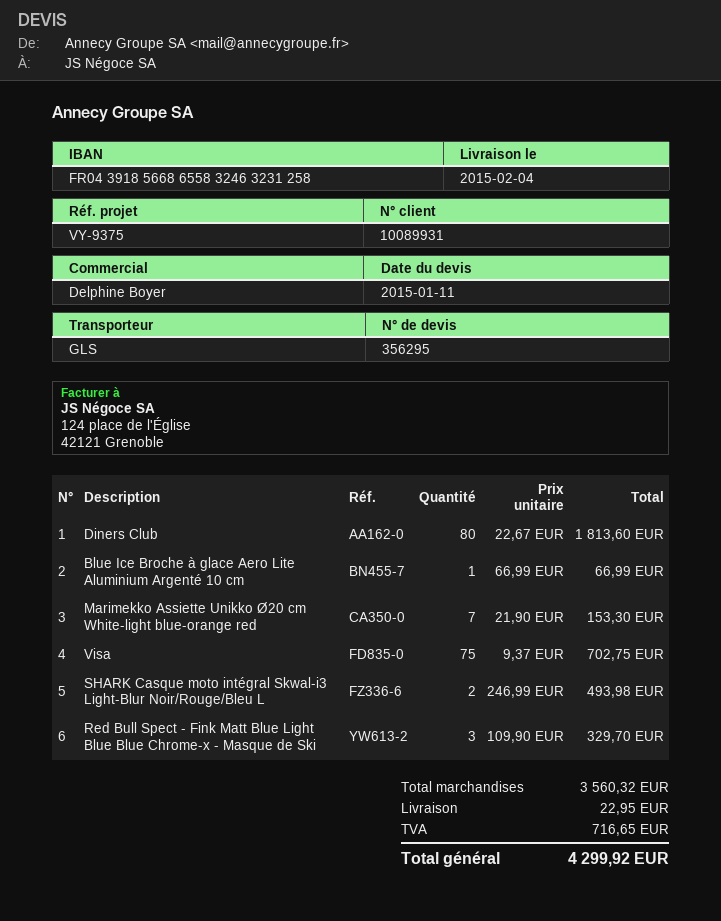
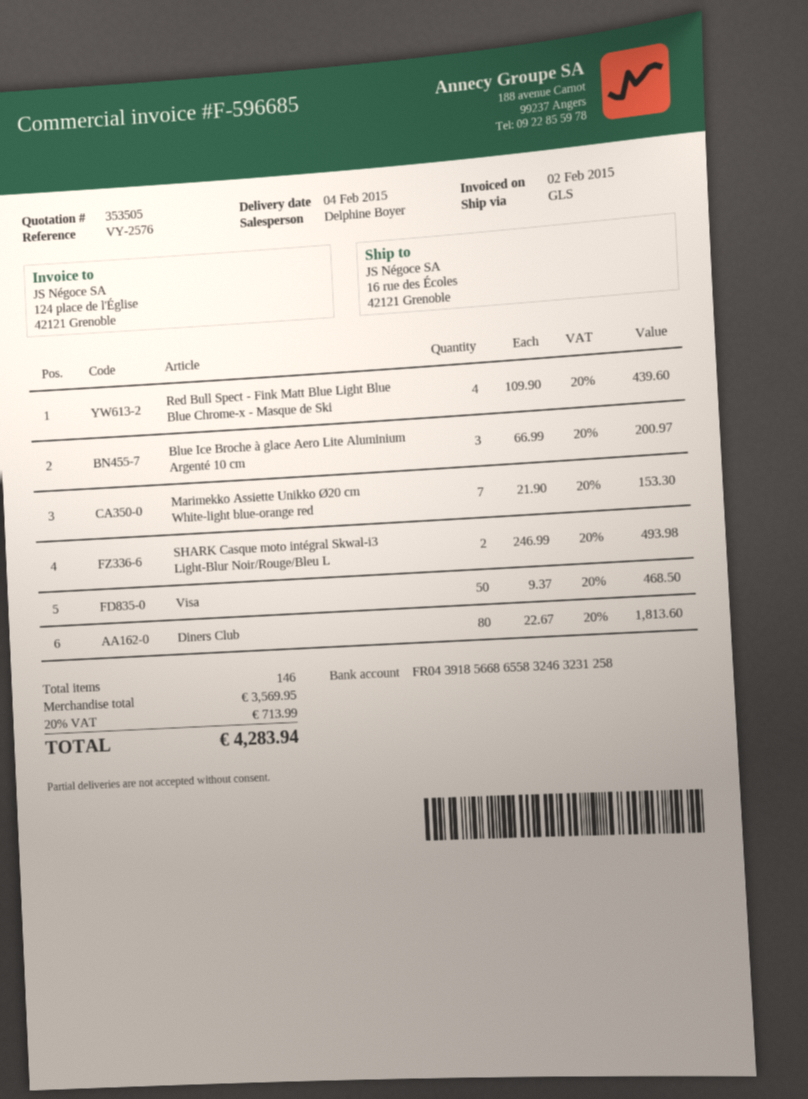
quote number: 356295 -> 353505
reference: VY-9375 -> VY-2576
Blue Ice Broche à glace Aero Lite Aluminium Argenté 10 cm: 1 x 66.99 = 66.99 -> 3 x 66.99 = 200.97
Visa: 75 x 9.37 = 702.75 -> 50 x 9.37 = 468.50
Red Bull Spect - Fink Matt Blue Light Blue Blue Chrome-x - Masque de Ski: 3 x 109.90 = 329.70 -> 4 x 109.90 = 439.60
subtotal: 3560.32 -> 3569.95
shipping: 22.95 -> none
tax: 716.65 -> 713.99
total: 4299.92 -> 4283.94

